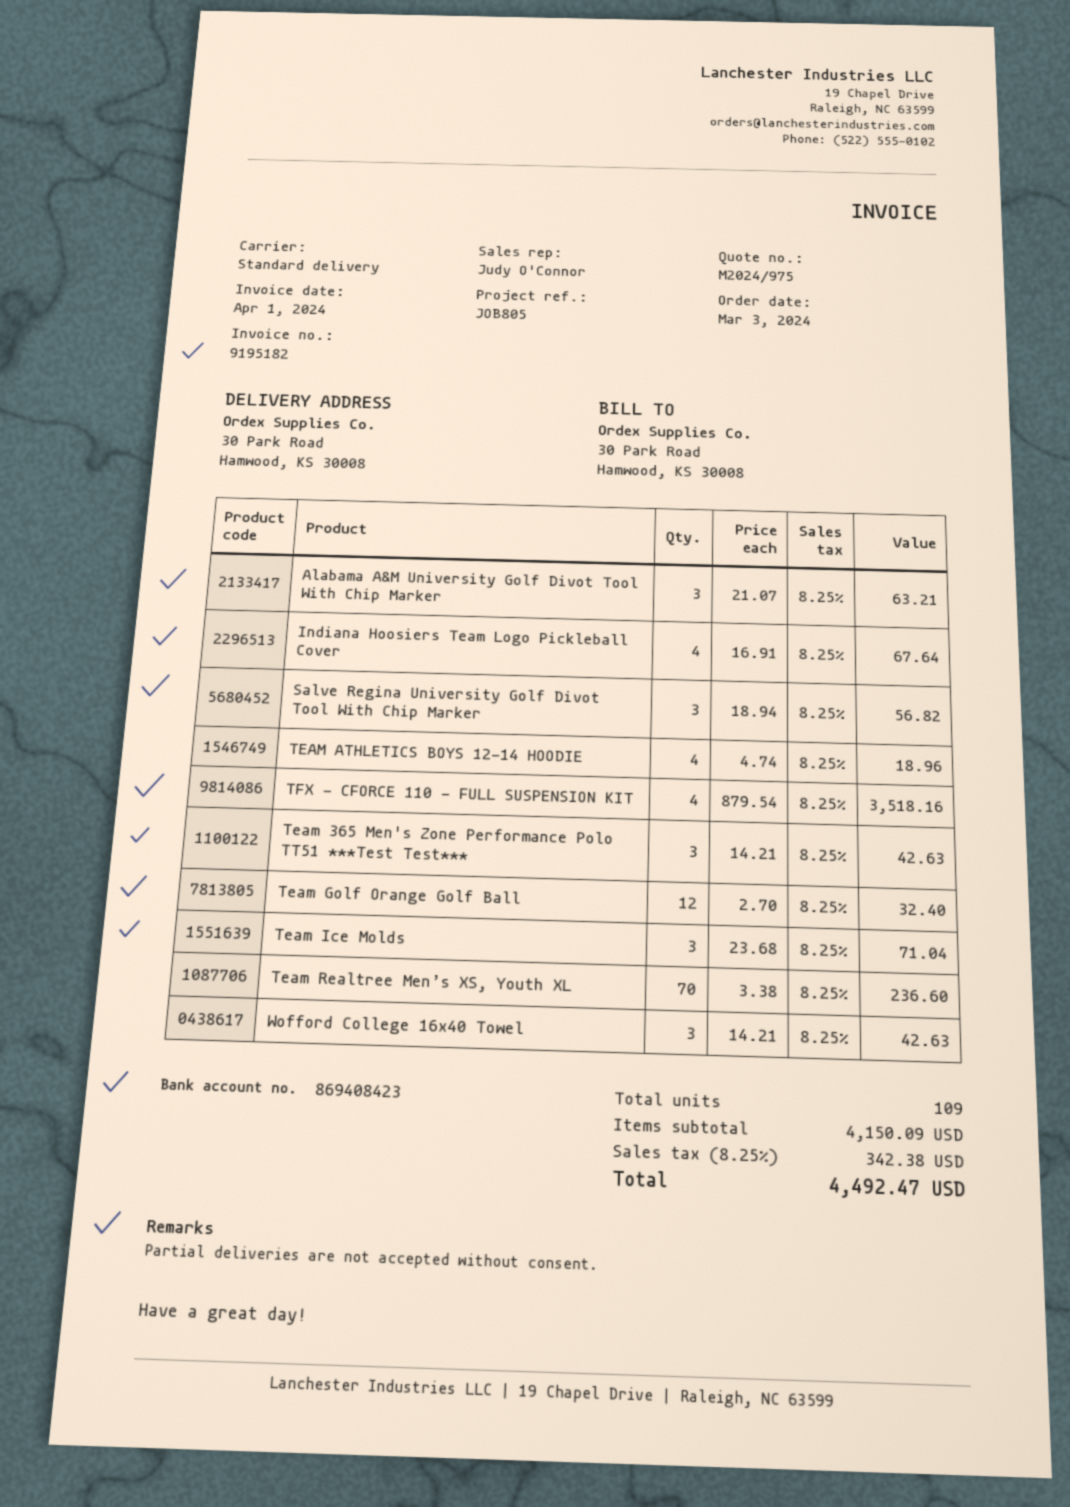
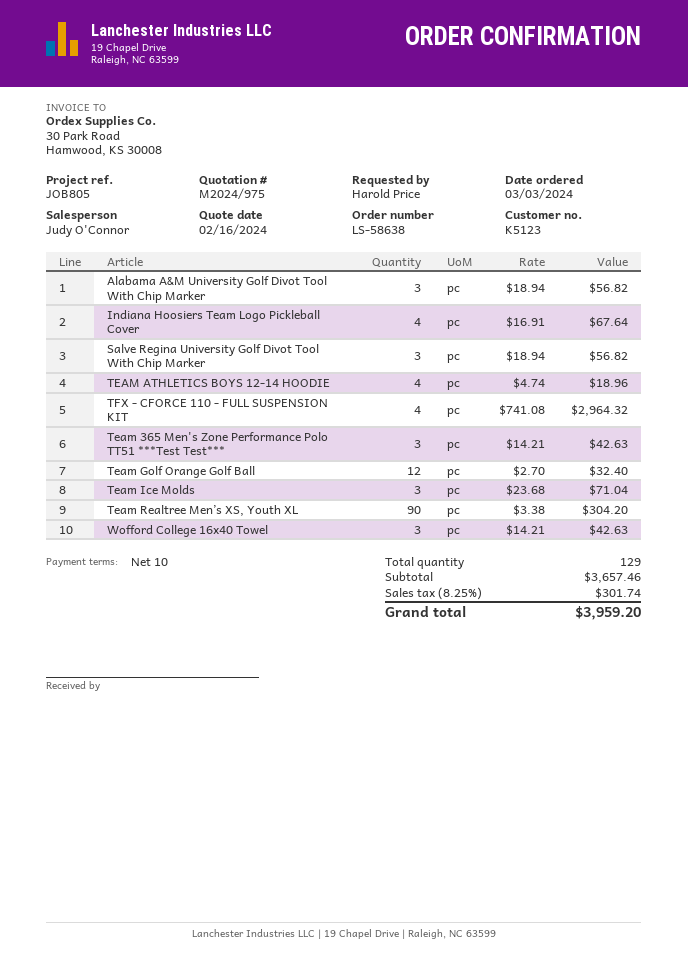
Alabama A&M University Golf Divot Tool With Chip Marker: 3 x 21.07 = 63.21 -> 3 x 18.94 = 56.82
TFX - CFORCE 110 - FULL SUSPENSION KIT: 4 x 879.54 = 3518.16 -> 4 x 741.08 = 2964.32
Team Realtree Men’s XS, Youth XL: 70 x 3.38 = 236.60 -> 90 x 3.38 = 304.20
total quantity: 109 -> 129
subtotal: 4150.09 -> 3657.46
tax: 8.25% = 342.38 -> 8.25% = 301.74
total: 4492.47 -> 3959.20

